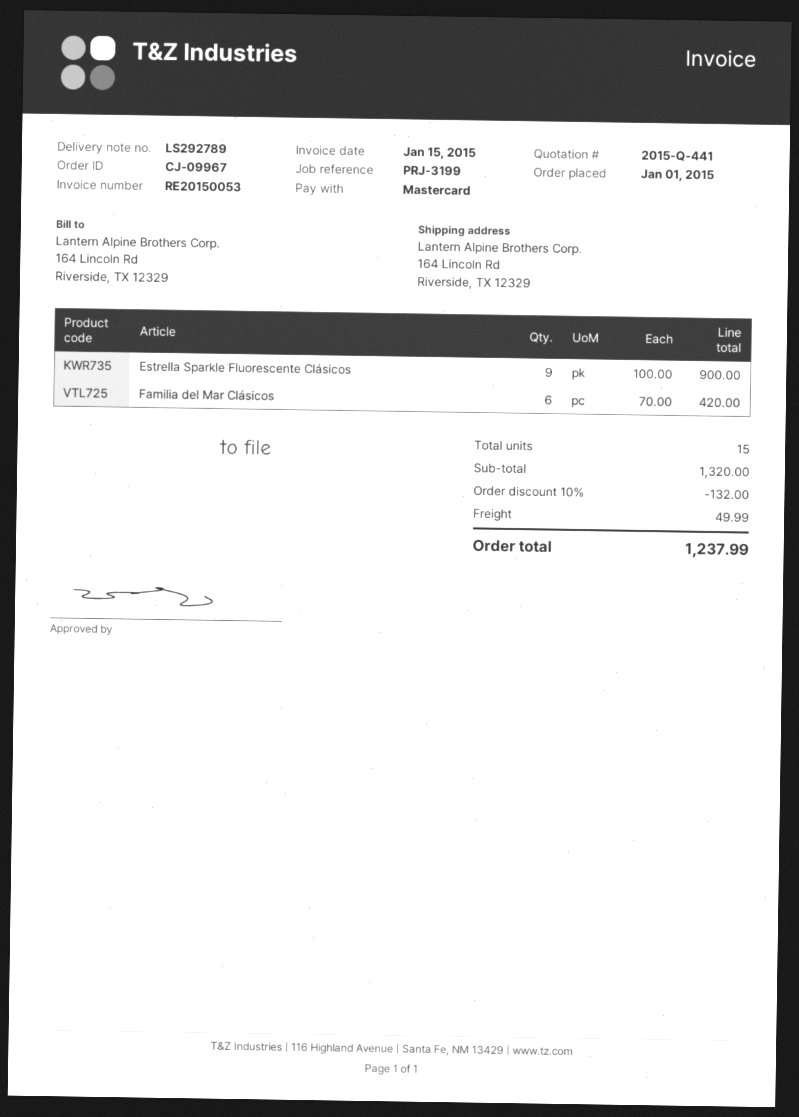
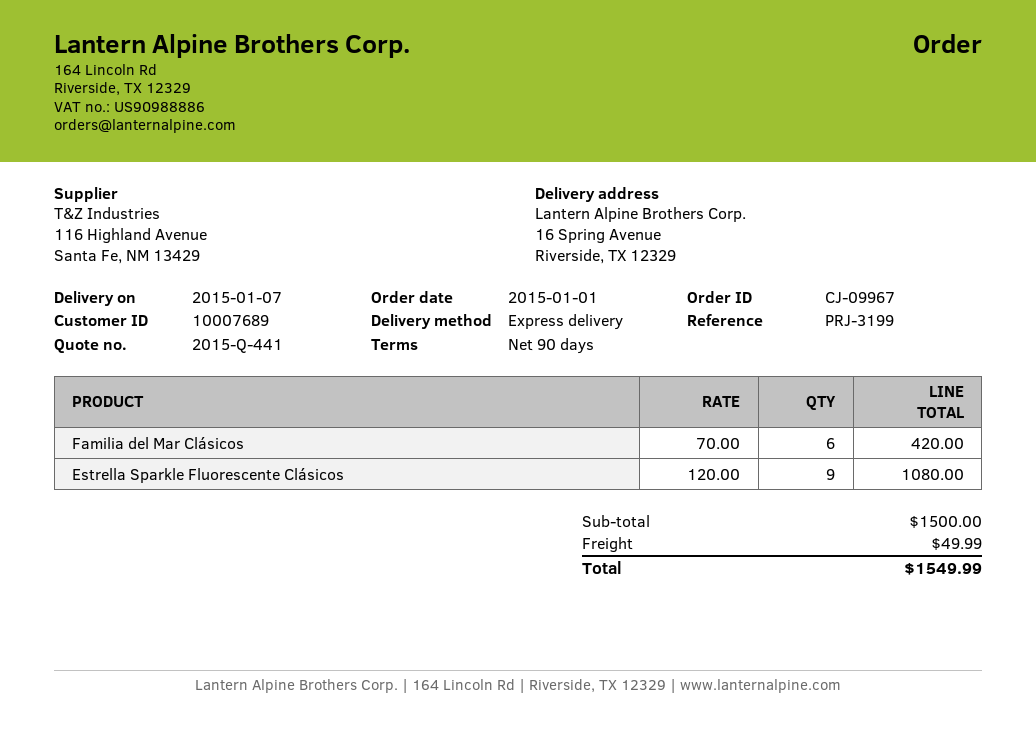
ship to: 164 Lincoln Rd, Riverside, TX 12329 -> 16 Spring Avenue, Riverside, TX 12329
Estrella Sparkle Fluorescente Clásicos: 9 x 100.00 = 900.00 -> 9 x 120.00 = 1080.00
subtotal: 1320.00 -> 1500.00
discount: 10% = 132.00 -> none
total: 1237.99 -> 1549.99

